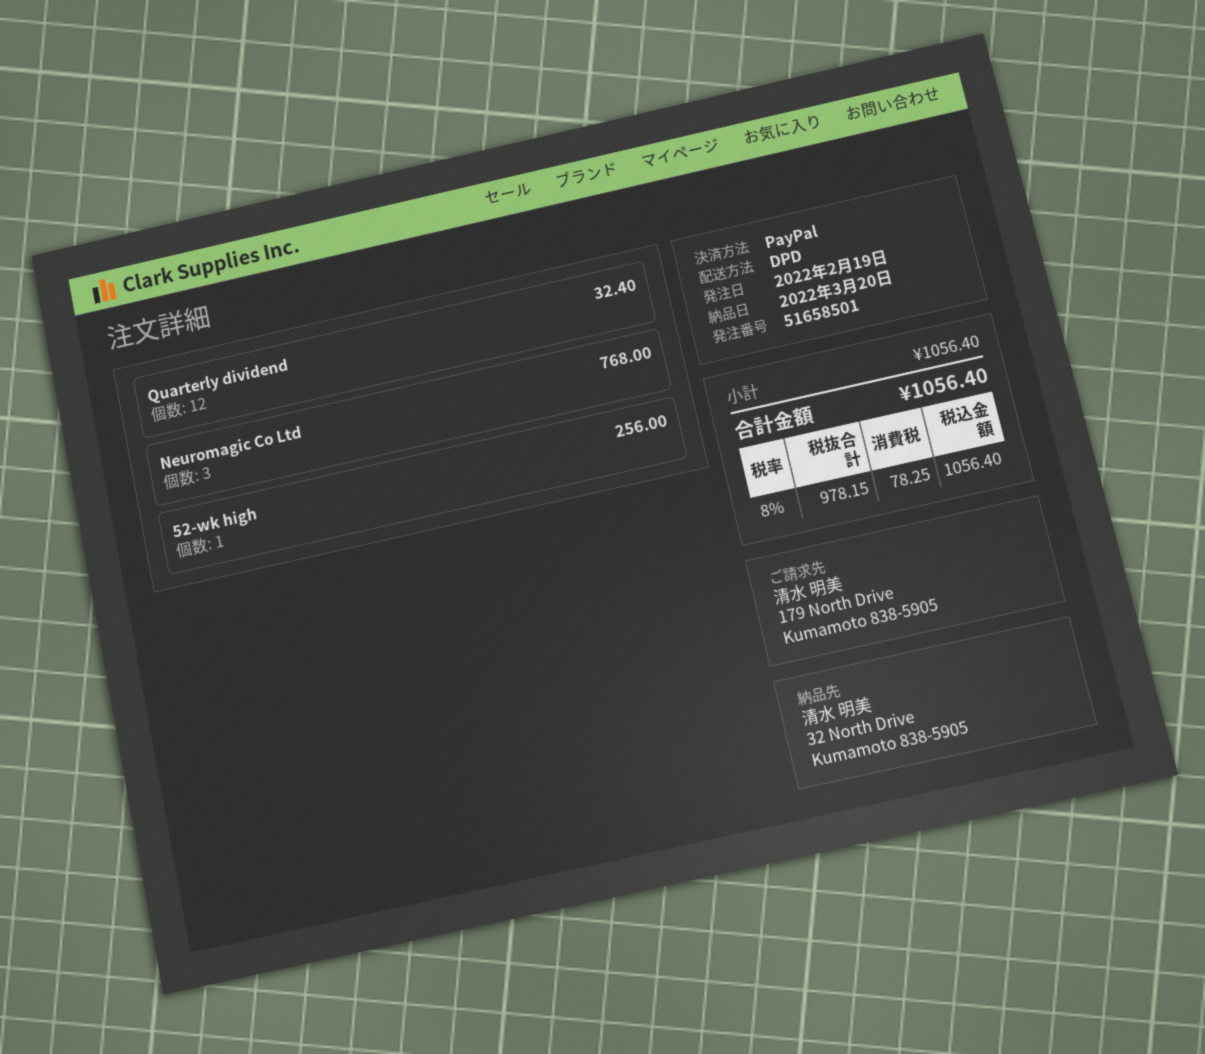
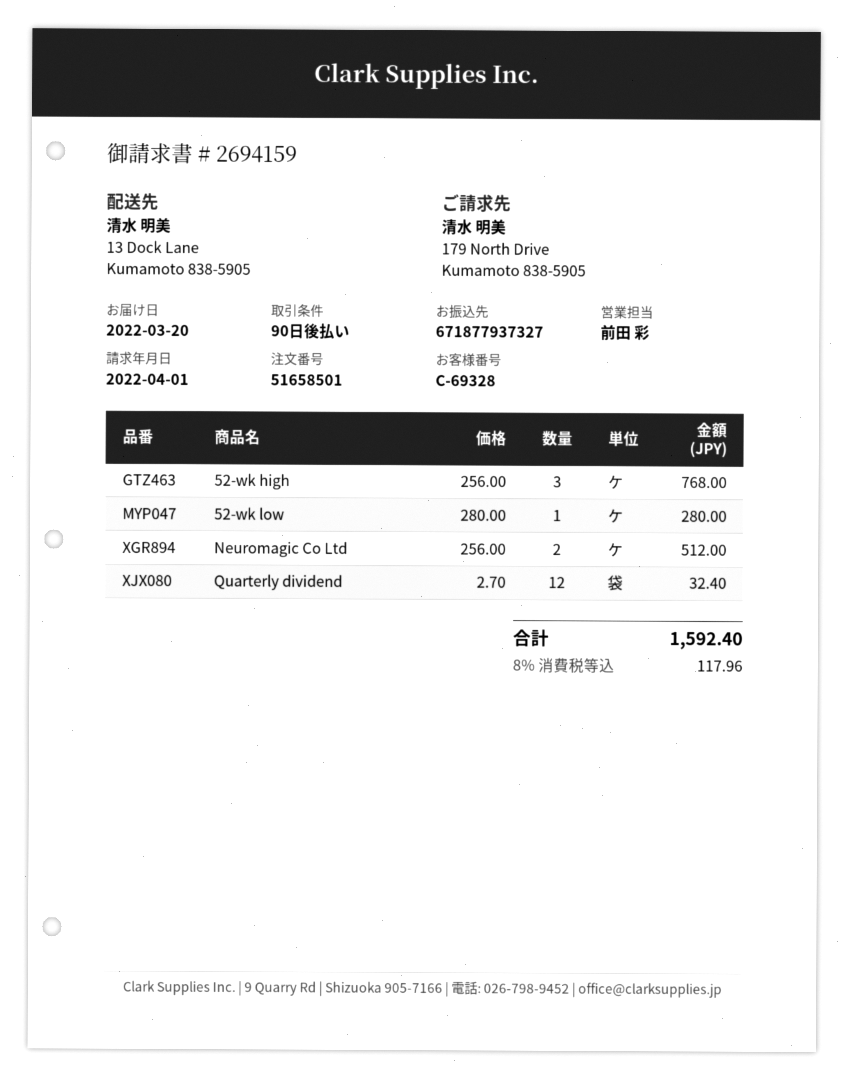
ship to: 32 North Drive, Kumamoto 838-5905 -> 13 Dock Lane, Kumamoto 838-5905
Neuromagic Co Ltd: 3 for 768.00 -> 2 for 512.00
52-wk high: 1 for 256.00 -> 3 for 768.00
52-wk low: none -> 1 for 280.00
tax: 8% = 78.25 -> 8% = 117.96
total: 1056.40 -> 1592.40

